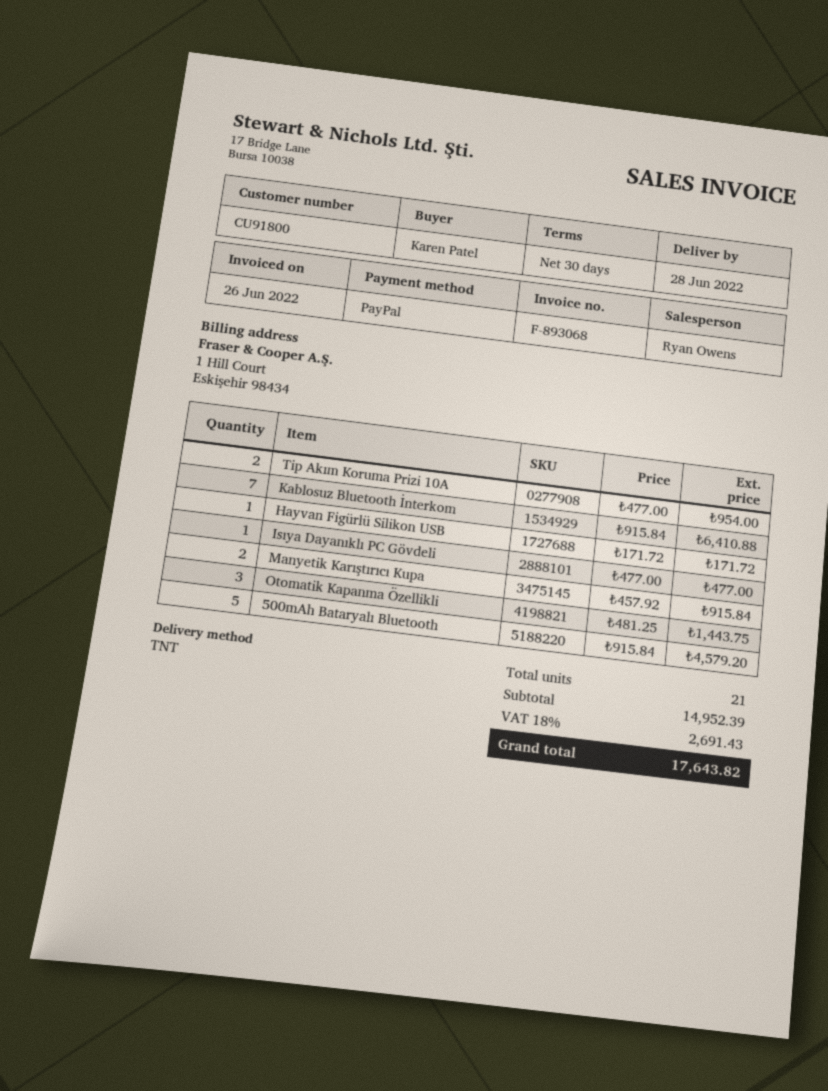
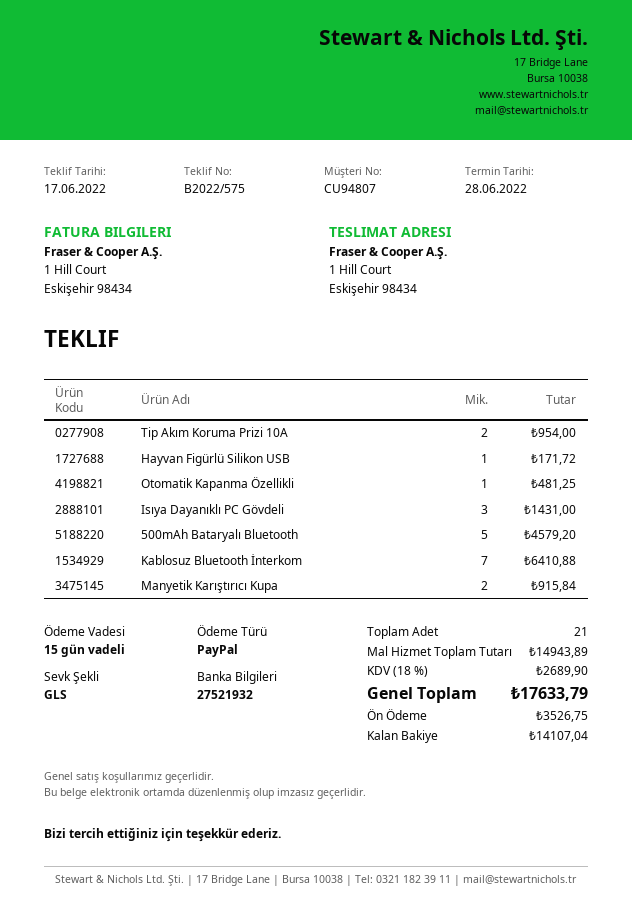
payment terms: 30 days -> 15 days
customer number: CU91800 -> CU94807
shipping method: TNT -> GLS
Isıya Dayanıklı PC Gövdeli: 1 for 477.00 -> 3 for 1431.00
Otomatik Kapanma Özellikli: 3 for 1443.75 -> 1 for 481.25
subtotal: 14952.39 -> 14943.89
tax: 18% = 2691.43 -> 18% = 2689.90
total: 17643.82 -> 17633.79

